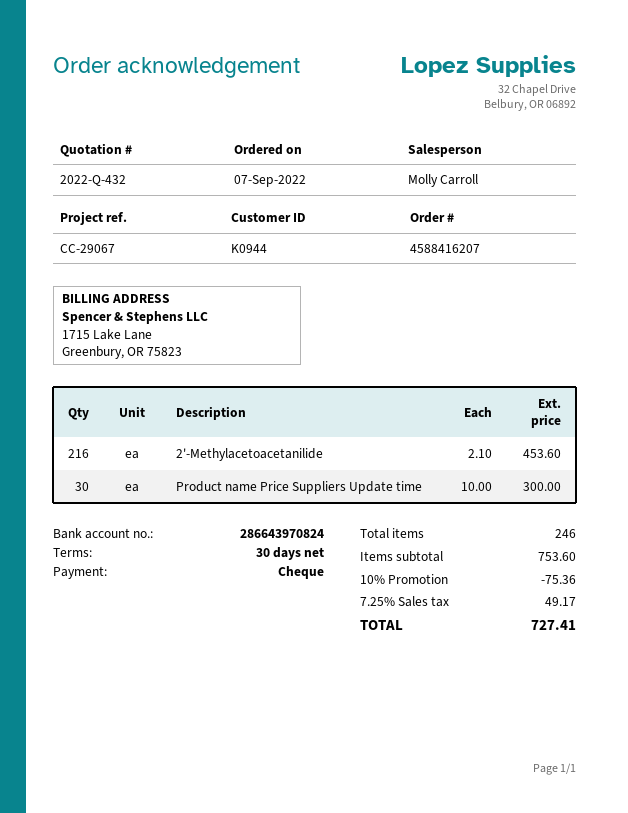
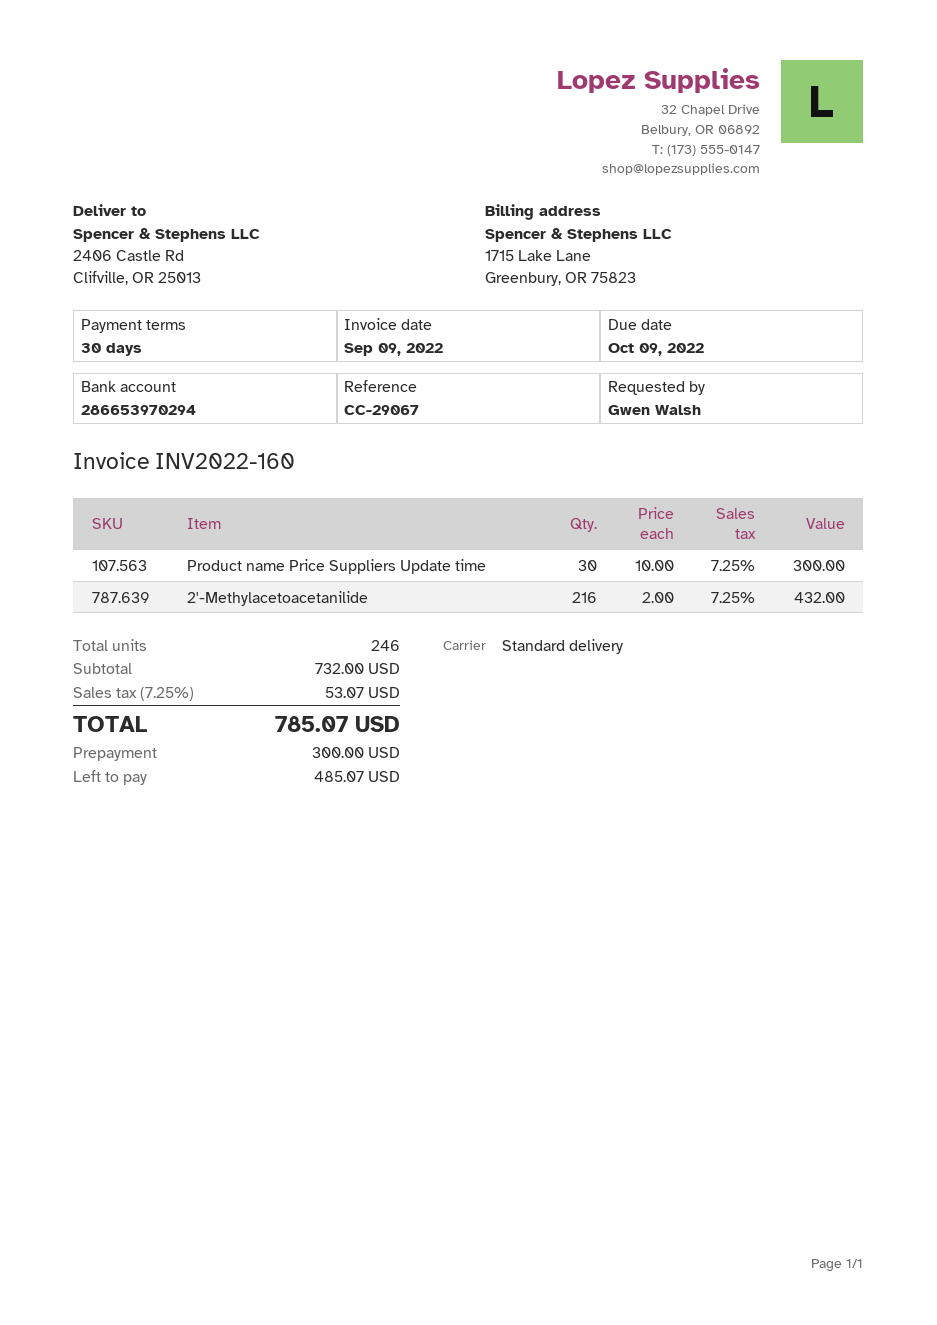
bank account: 286643970824 -> 286653970294
2'-Methylacetoacetanilide: 216 x 2.10 = 453.60 -> 216 x 2.00 = 432.00
subtotal: 753.60 -> 732.00
discount: 10% = 75.36 -> none
tax: 7.25% = 49.17 -> 7.25% = 53.07
total: 727.41 -> 785.07

